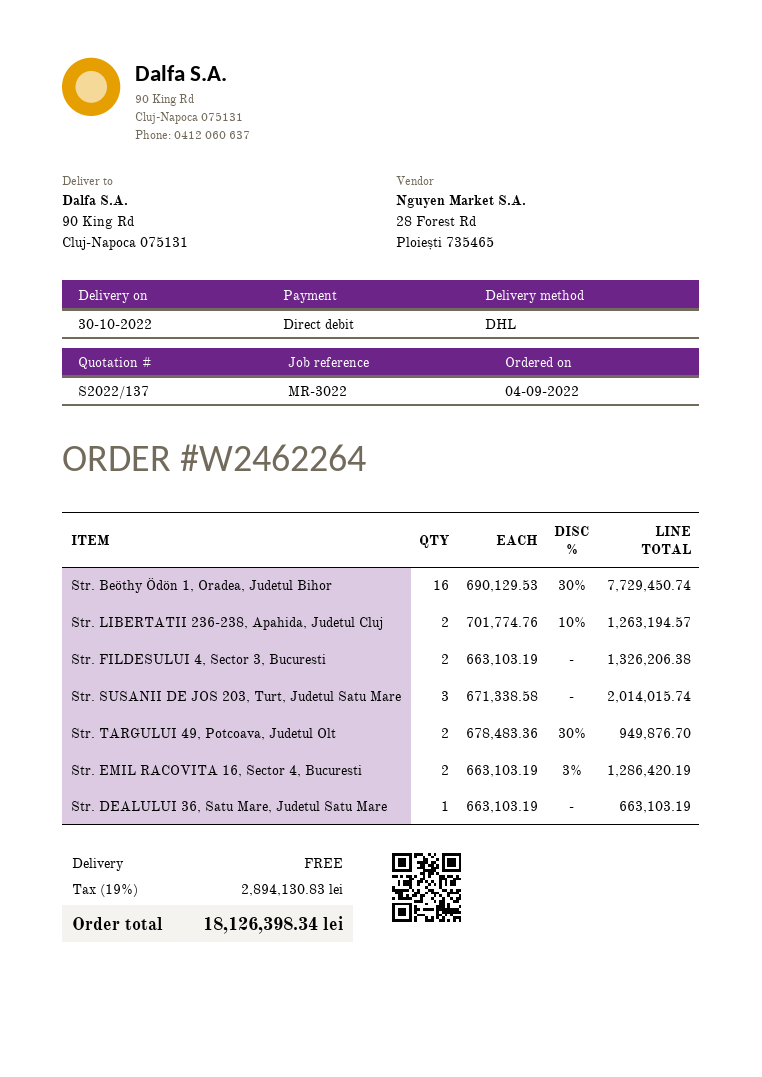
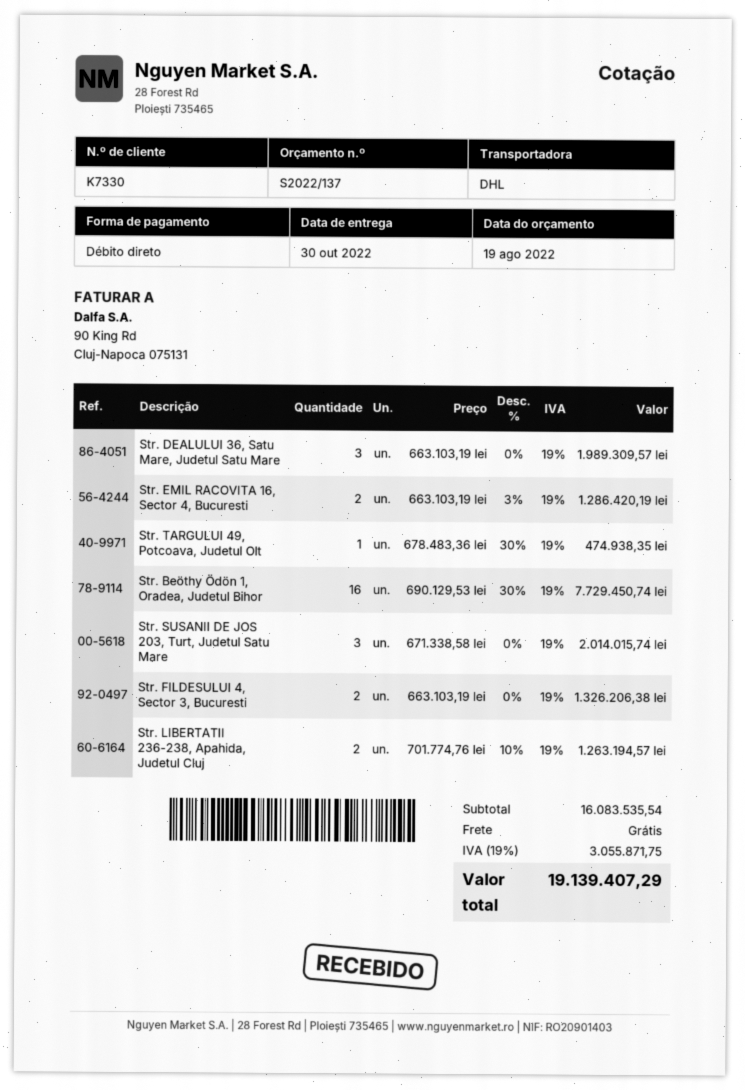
Str. TARGULUI 49, Potcoava, Judetul Olt: 2 x 678483.36 - 30% = 949876.70 -> 1 x 678483.36 - 30% = 474938.35
Str. DEALULUI 36, Satu Mare, Judetul Satu Mare: 1 x 663103.19 = 663103.19 -> 3 x 663103.19 = 1989309.57
tax: 19% = 2894130.83 -> 19% = 3055871.75
total: 18126398.34 -> 19139407.29

